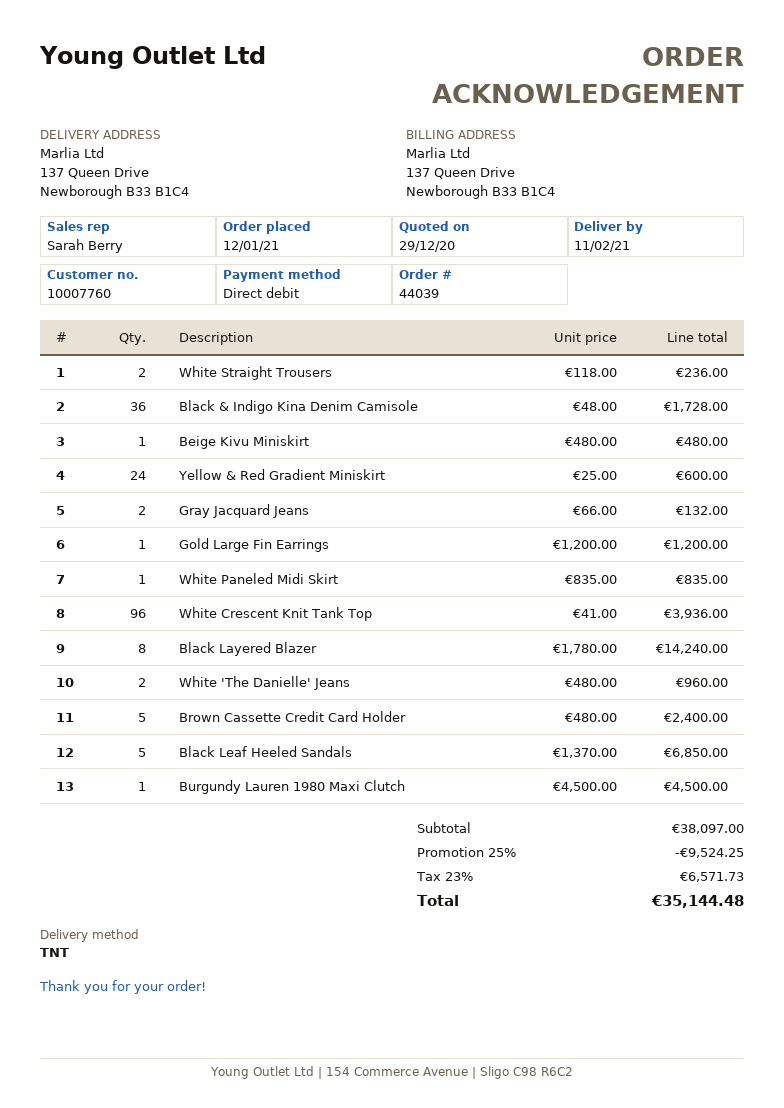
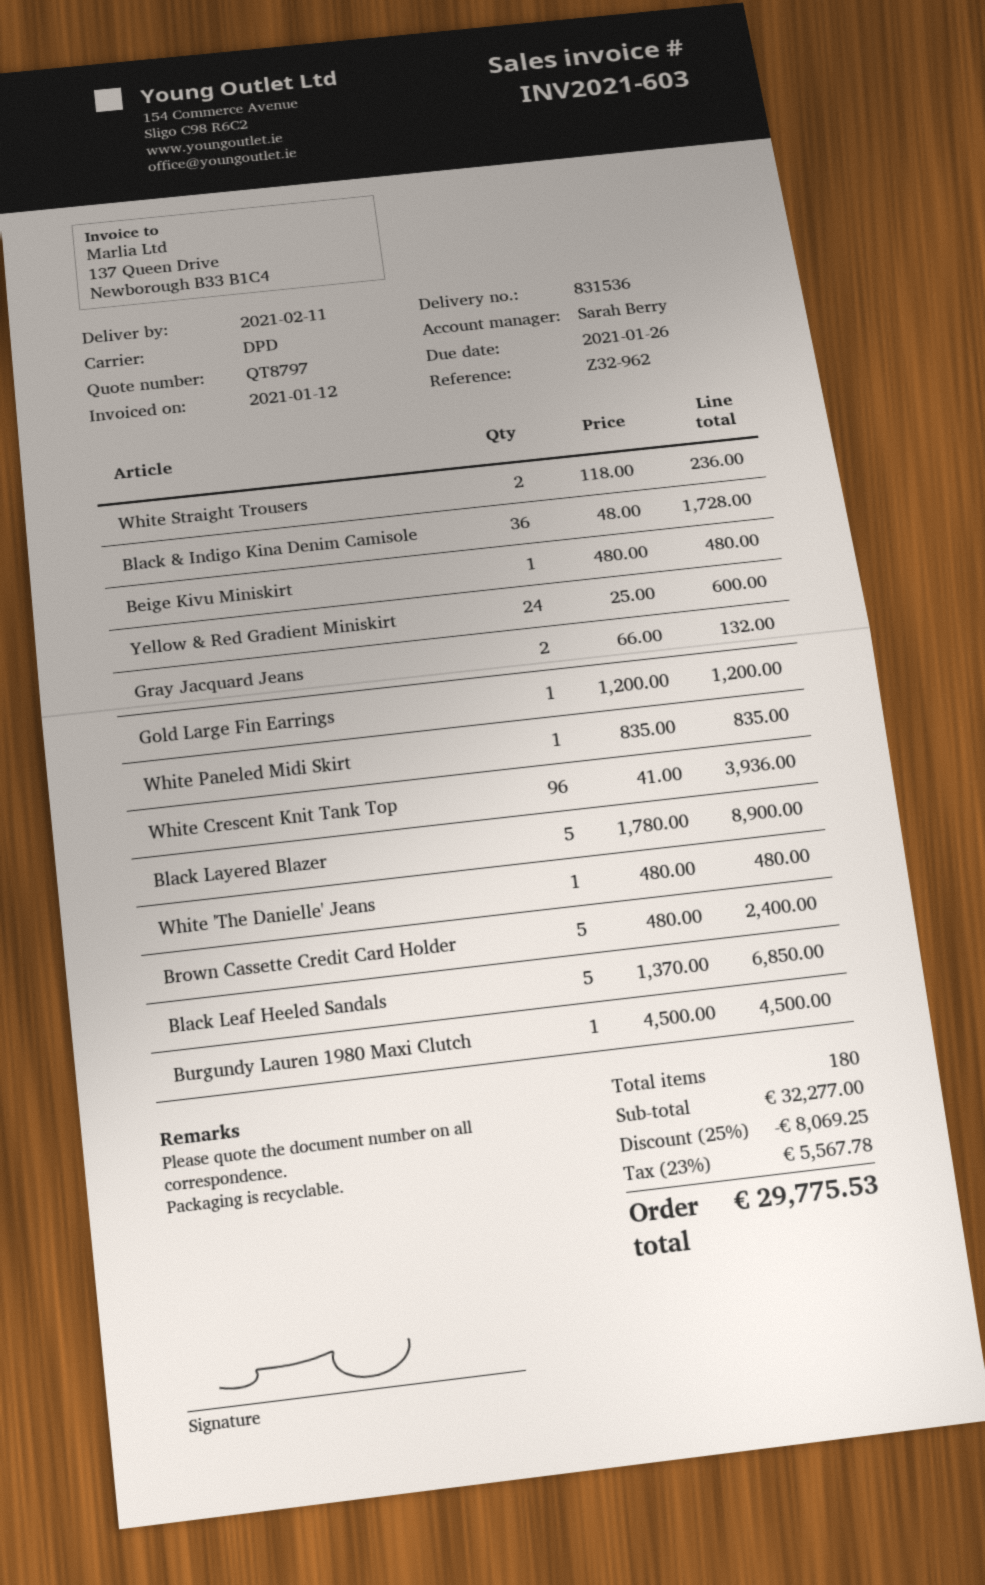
shipping method: TNT -> DPD
Black Layered Blazer: 8 x 1780.00 = 14240.00 -> 5 x 1780.00 = 8900.00
White 'The Danielle' Jeans: 2 x 480.00 = 960.00 -> 1 x 480.00 = 480.00
subtotal: 38097.00 -> 32277.00
discount: 25% = 9524.25 -> 25% = 8069.25
tax: 23% = 6571.73 -> 23% = 5567.78
total: 35144.48 -> 29775.53

